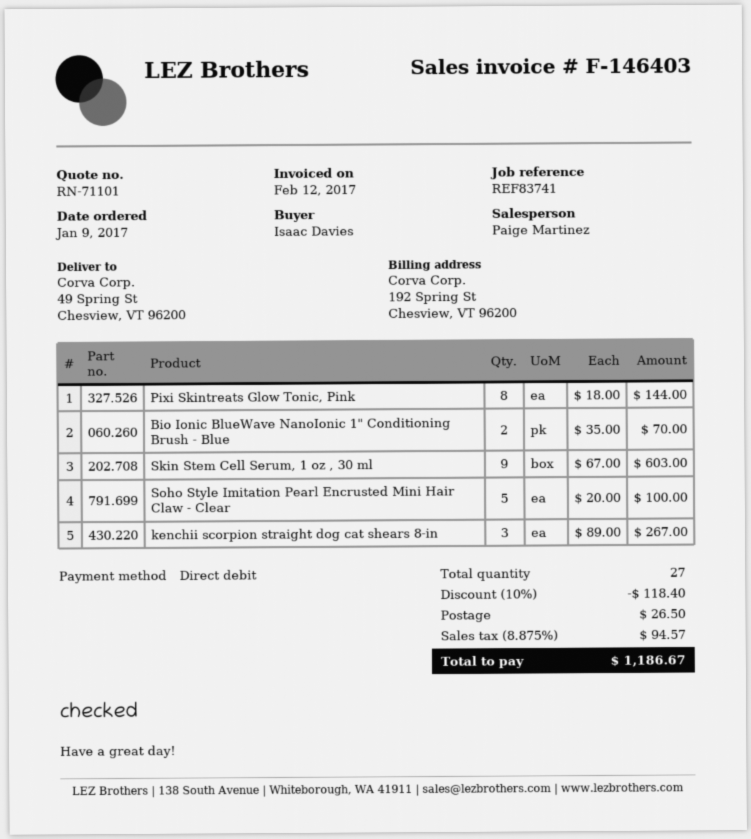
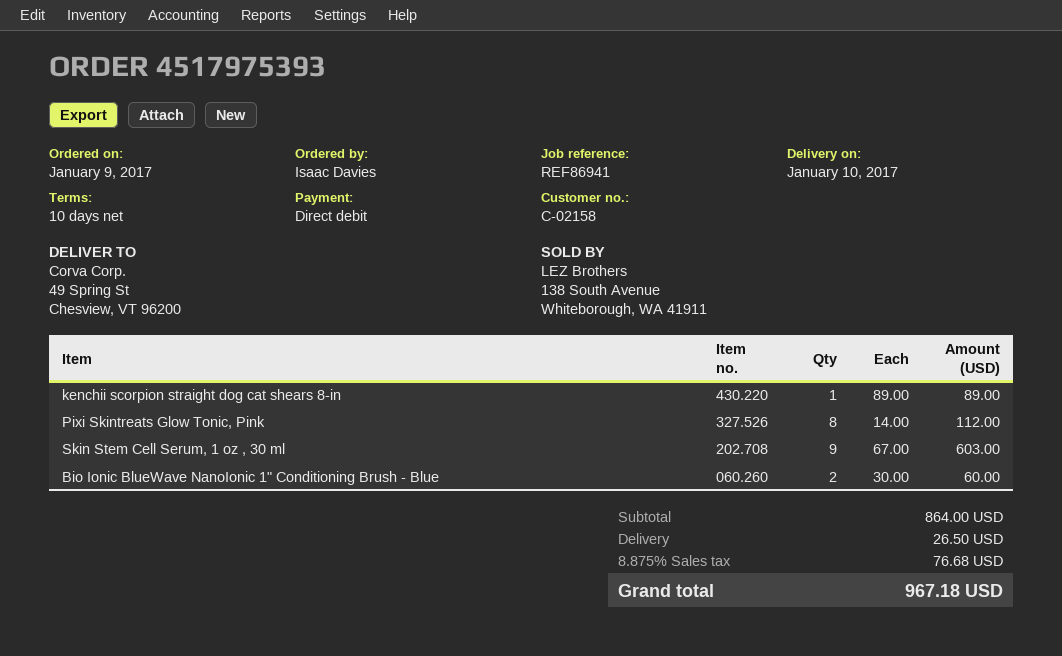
reference: REF83741 -> REF86941
Pixi Skintreats Glow Tonic, Pink: 8 x 18.00 = 144.00 -> 8 x 14.00 = 112.00
Bio Ionic BlueWave NanoIonic 1" Conditioning Brush - Blue: 2 x 35.00 = 70.00 -> 2 x 30.00 = 60.00
Soho Style Imitation Pearl Encrusted Mini Hair Claw - Clear: 5 x 20.00 = 100.00 -> none
kenchii scorpion straight dog cat shears 8-in: 3 x 89.00 = 267.00 -> 1 x 89.00 = 89.00
discount: 10% = 118.40 -> none
tax: 8.875% = 94.57 -> 8.875% = 76.68
total: 1186.67 -> 967.18

